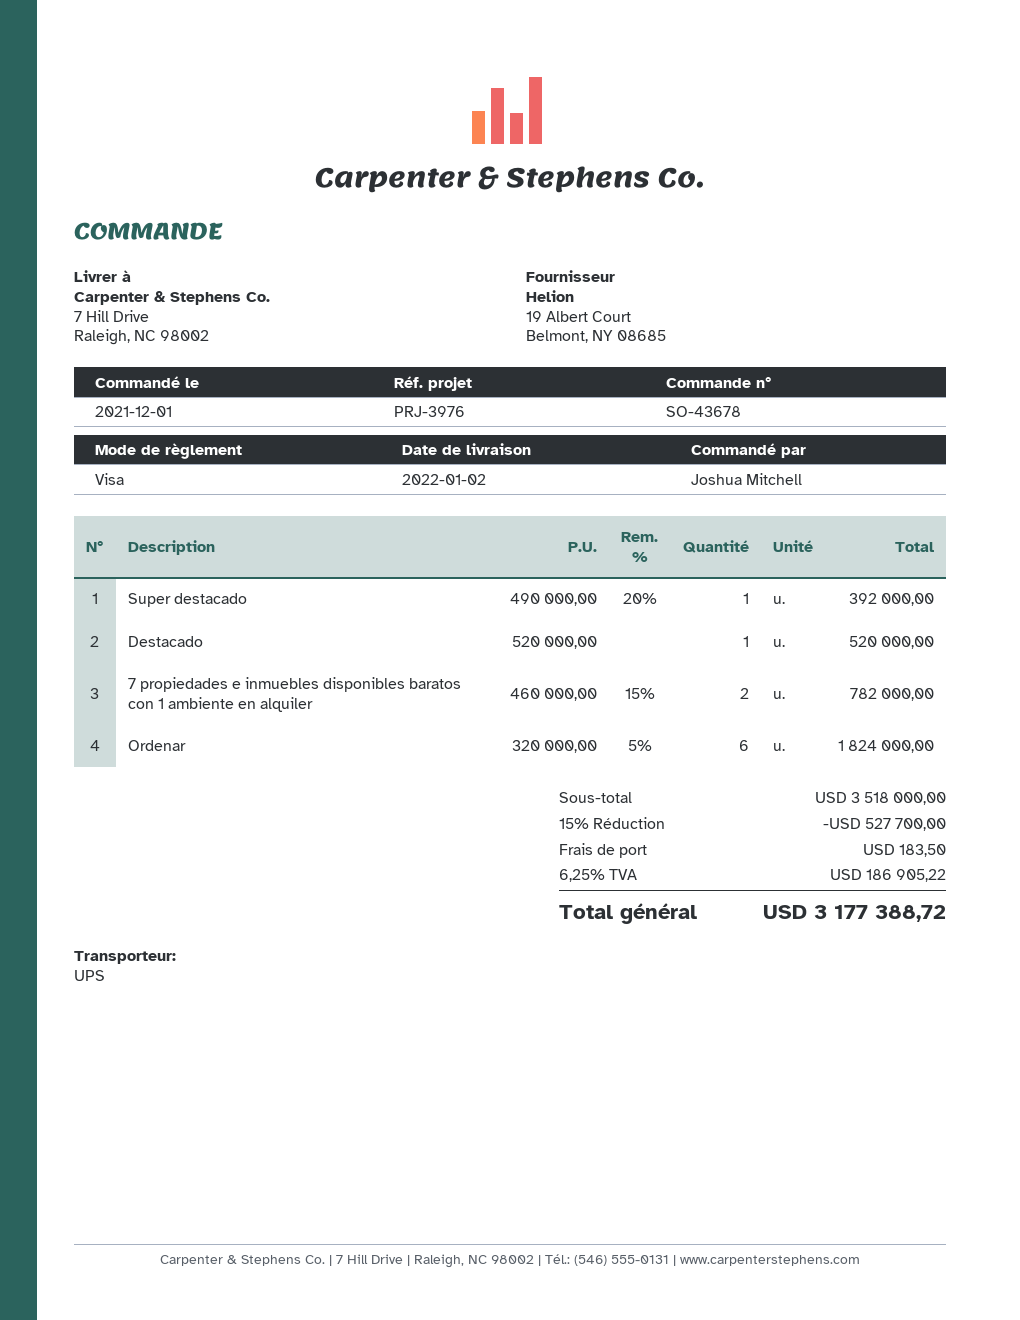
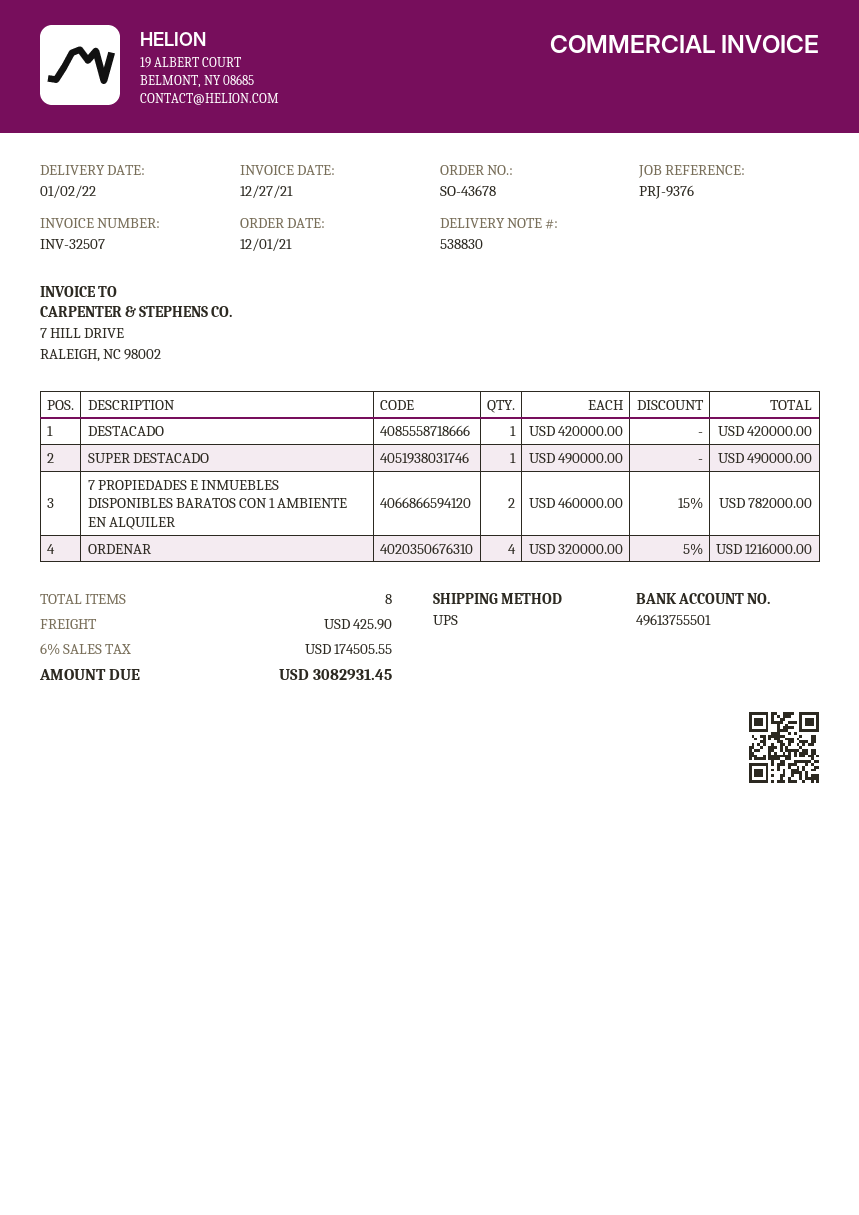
reference: PRJ-3976 -> PRJ-9376
Super destacado: 1 x 490000.00 - 20% = 392000.00 -> 1 x 490000.00 = 490000.00
Destacado: 1 x 520000.00 = 520000.00 -> 1 x 420000.00 = 420000.00
Ordenar: 6 x 320000.00 - 5% = 1824000.00 -> 4 x 320000.00 - 5% = 1216000.00
discount: 15% = 527700.00 -> none
shipping: 183.50 -> 425.90
tax: 6.25% = 186905.22 -> 6% = 174505.55
total: 3177388.72 -> 3082931.45

